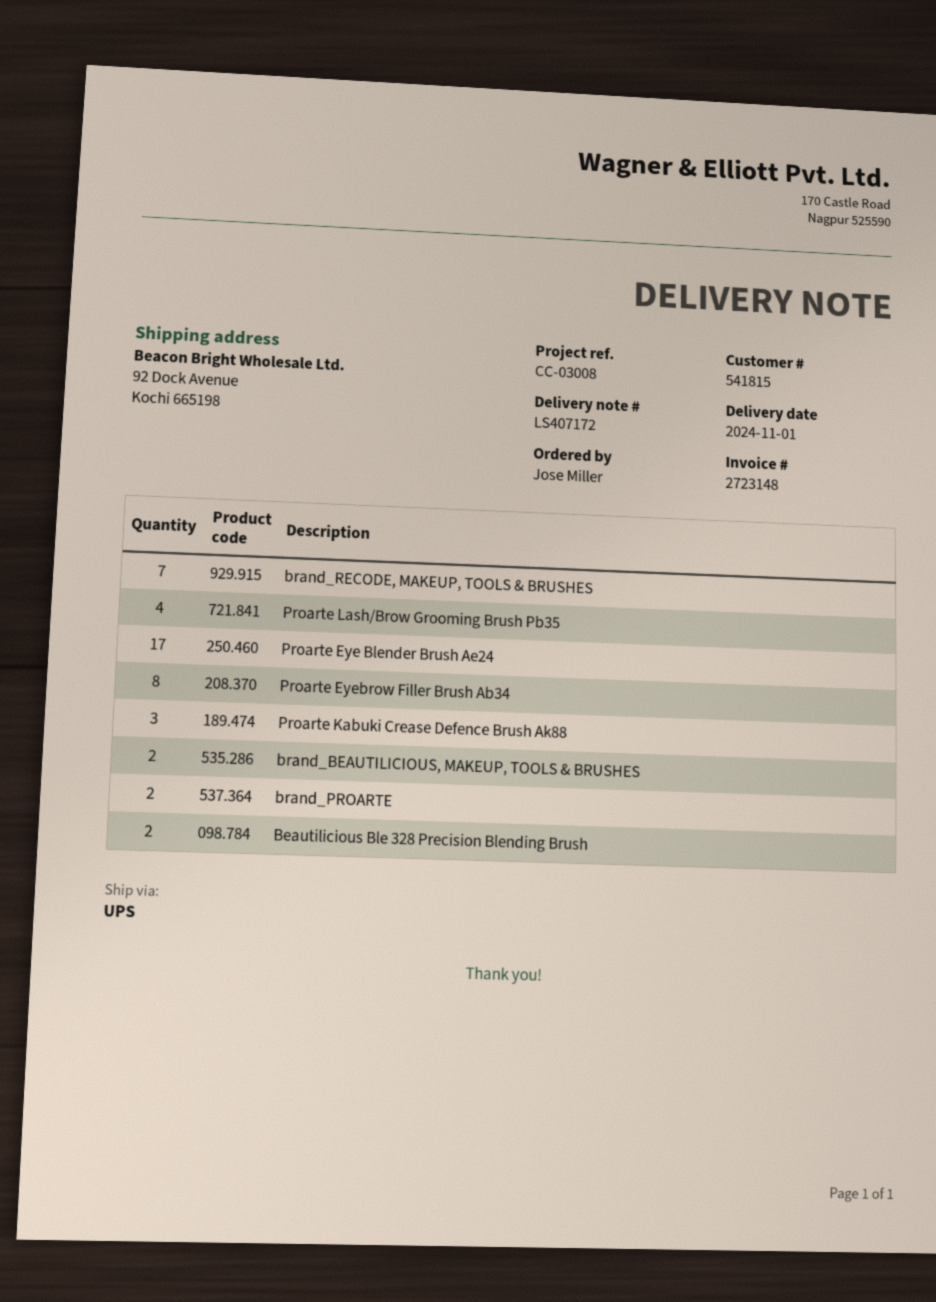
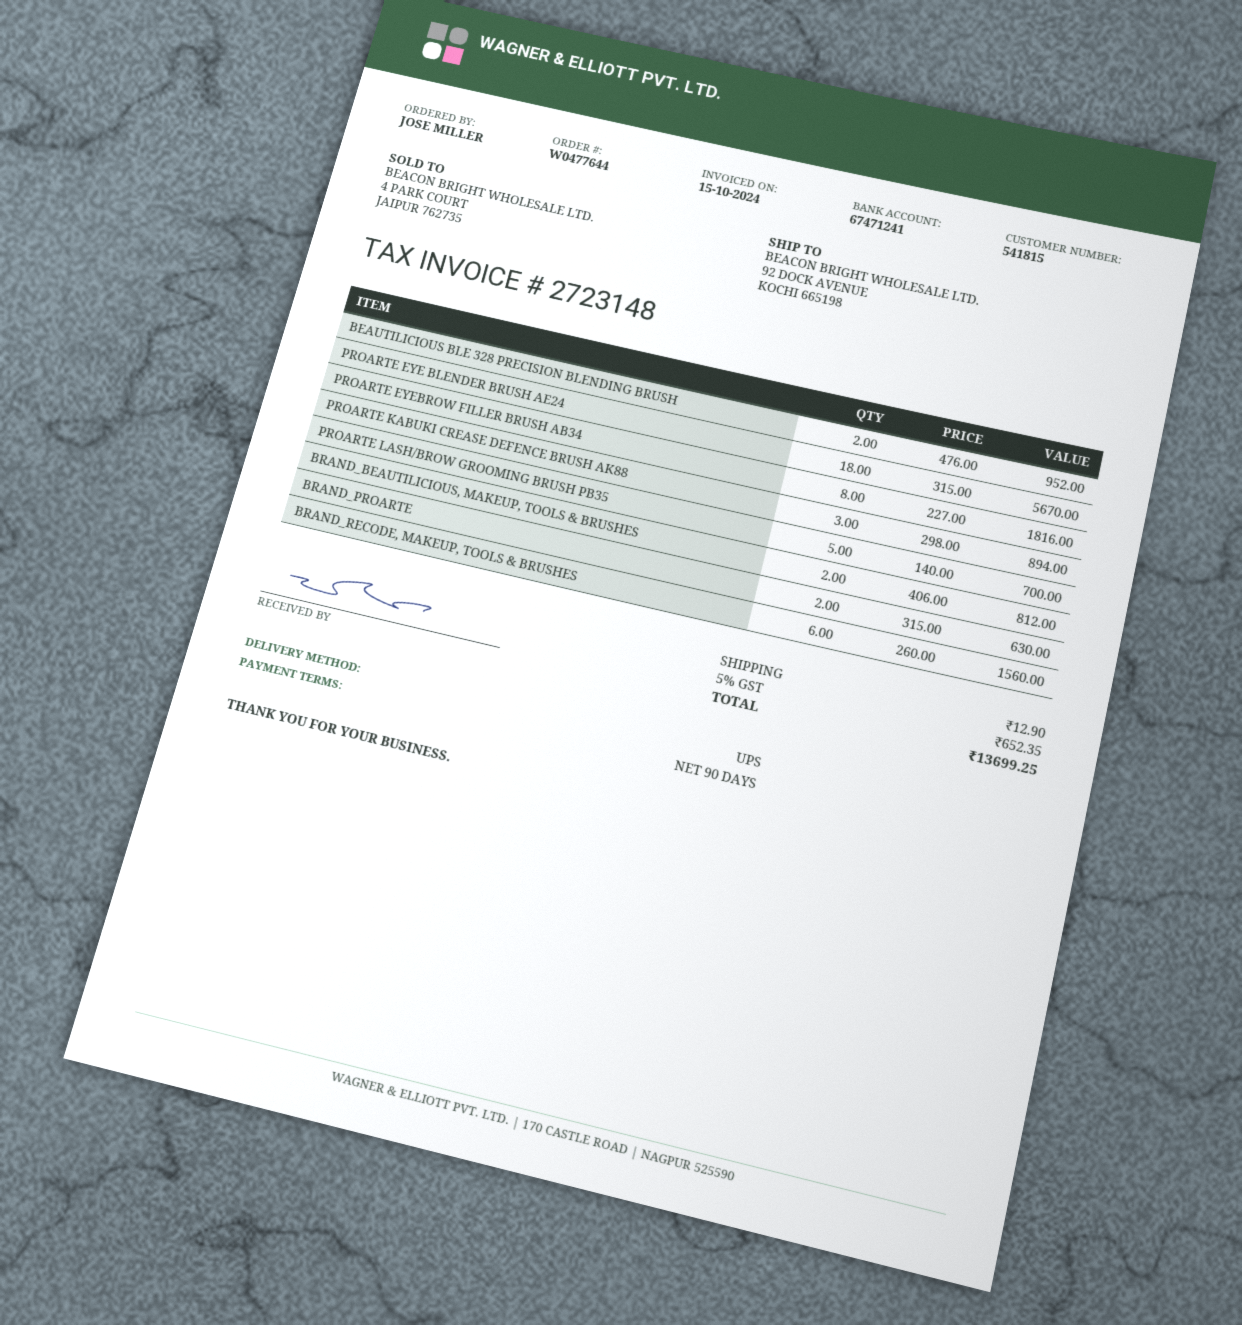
brand_RECODE, MAKEUP, TOOLS & BRUSHES: 7 -> 6
Proarte Lash/Brow Grooming Brush Pb35: 4 -> 5
Proarte Eye Blender Brush Ae24: 17 -> 18

